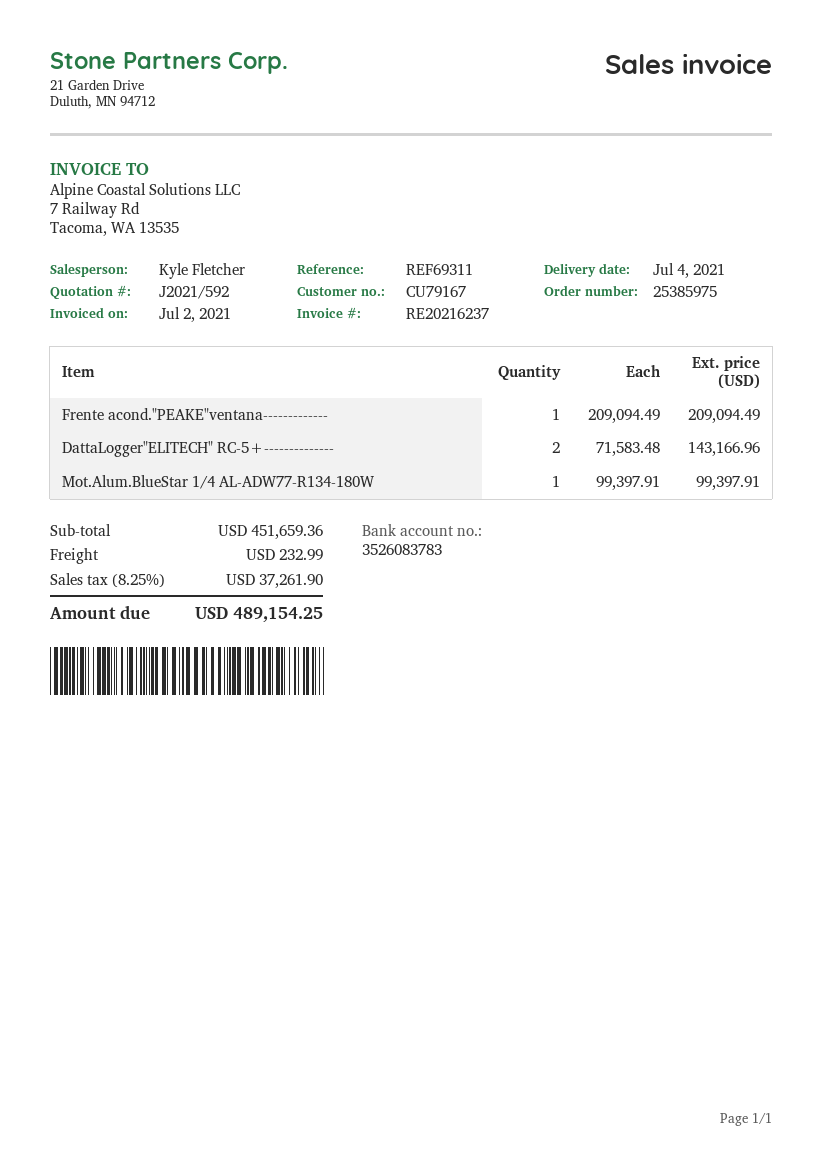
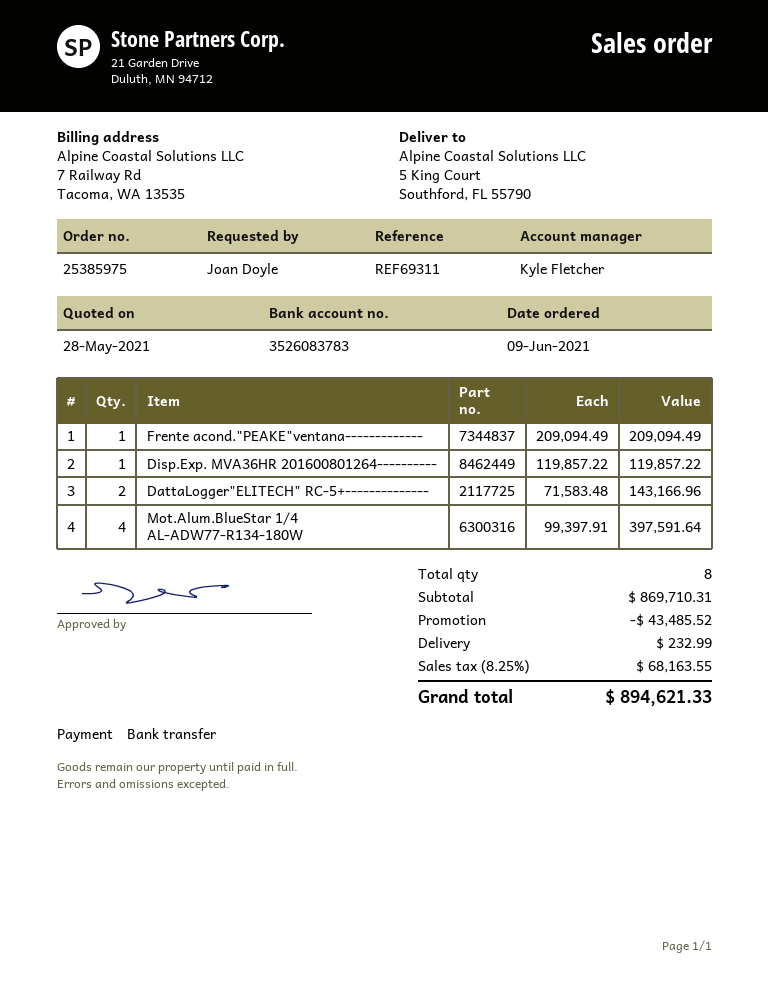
Mot.Alum.BlueStar 1/4 AL-ADW77-R134-180W: 1 x 99397.91 = 99397.91 -> 4 x 99397.91 = 397591.64
Disp.Exp. MVA36HR 201600801264----------: none -> 1 x 119857.22 = 119857.22
subtotal: 451659.36 -> 869710.31
discount: none -> 43485.52
tax: 8.25% = 37261.90 -> 8.25% = 68163.55
total: 489154.25 -> 894621.33

